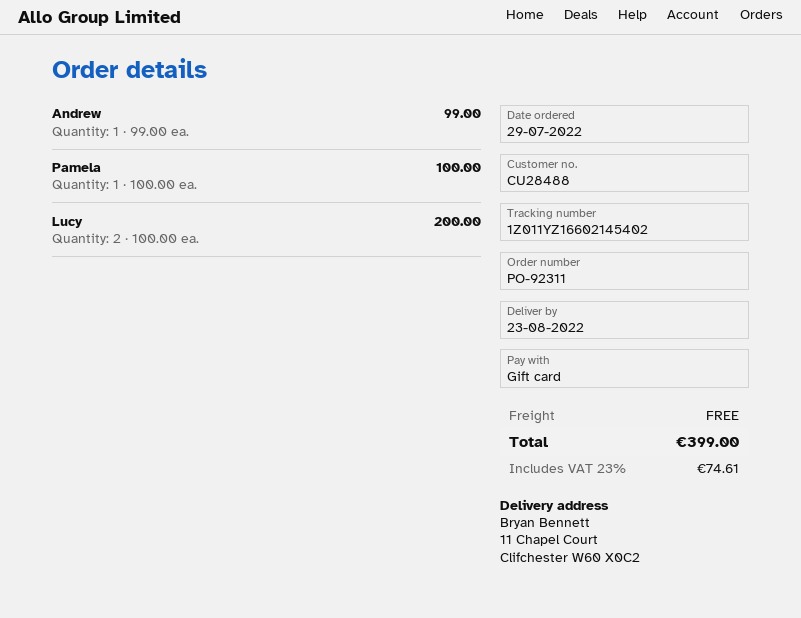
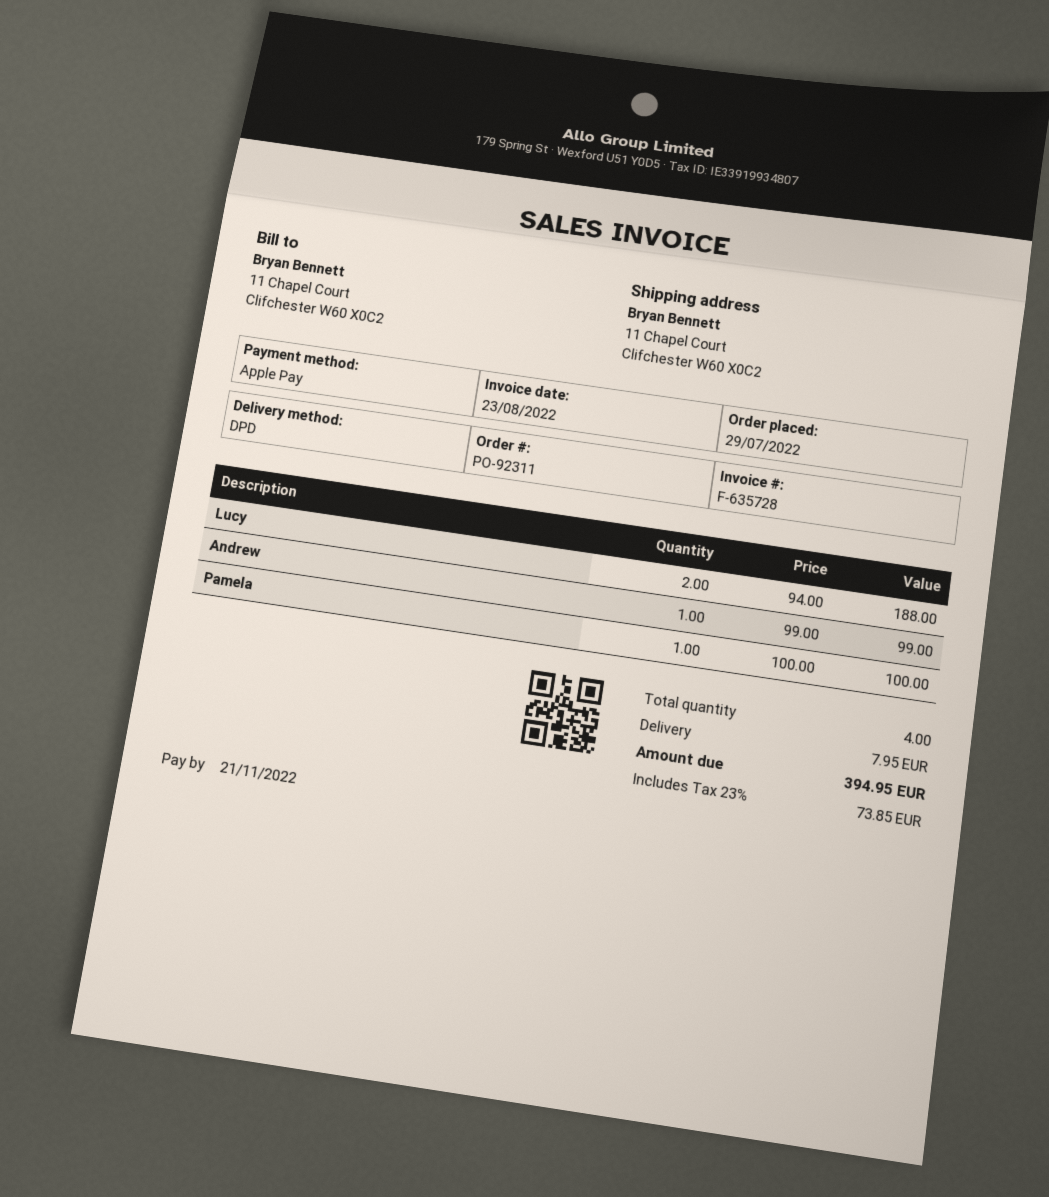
payment method: gift card -> Apple Pay
Lucy: 2 x 100.00 = 200.00 -> 2 x 94.00 = 188.00
shipping: 0.00 -> 7.95
tax: 23% = 74.61 -> 23% = 73.85
total: 399.00 -> 394.95

